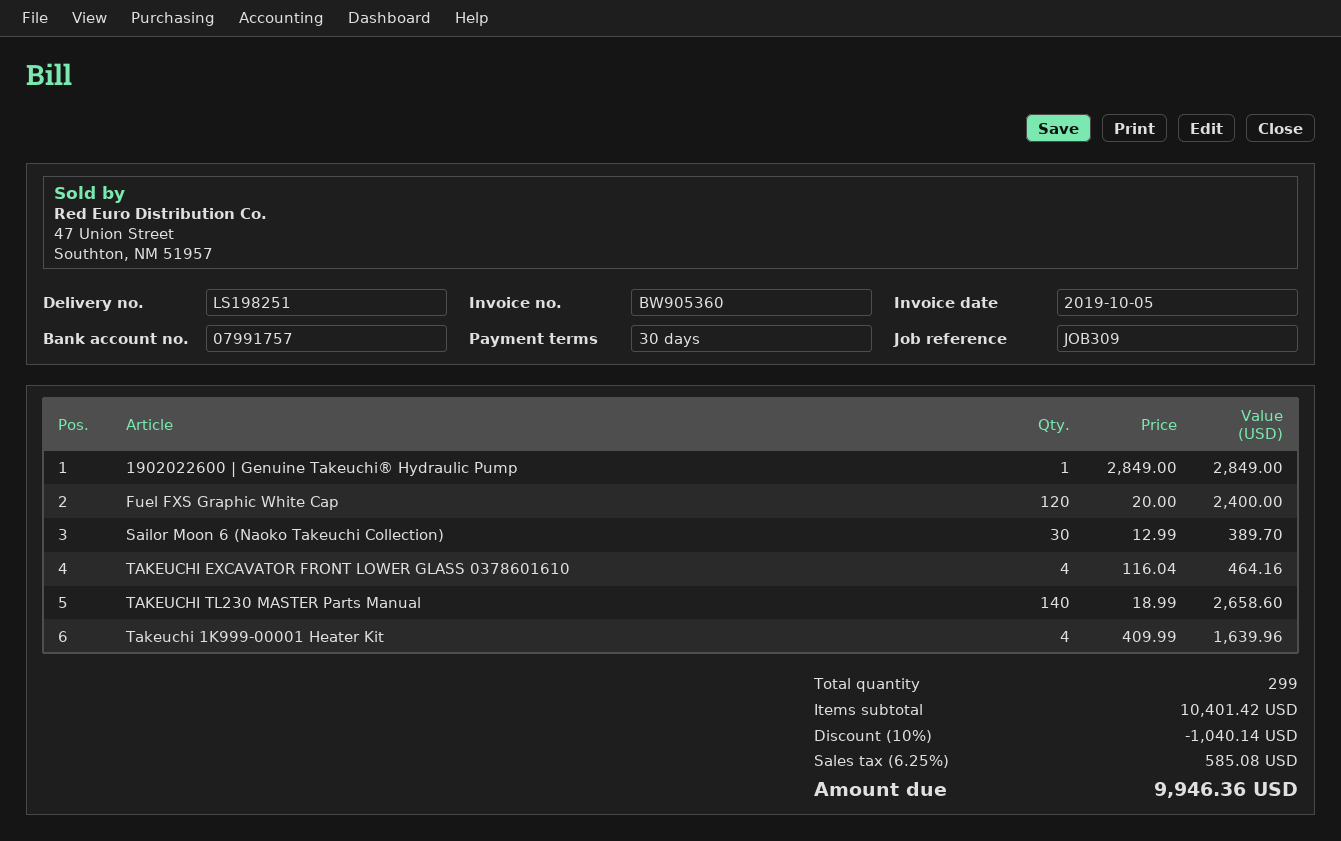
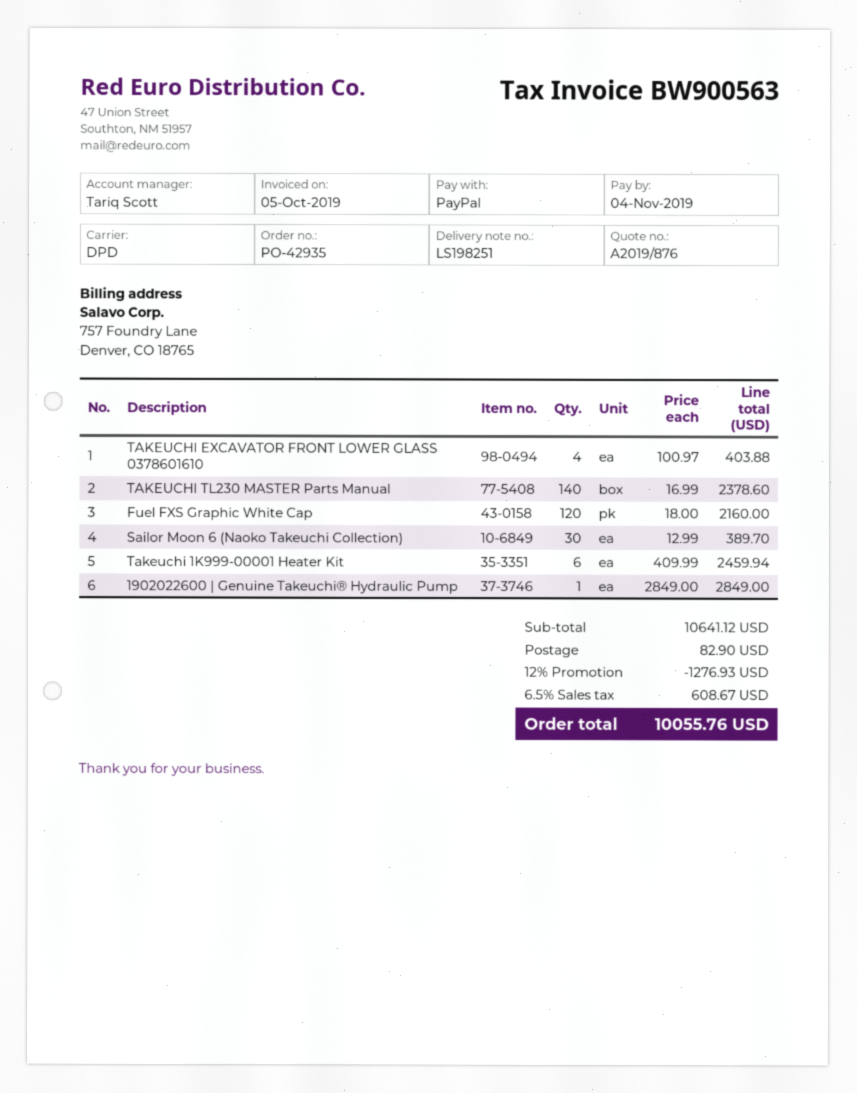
invoice number: BW905360 -> BW900563
Fuel FXS Graphic White Cap: 120 x 20.00 = 2400.00 -> 120 x 18.00 = 2160.00
TAKEUCHI EXCAVATOR FRONT LOWER GLASS 0378601610: 4 x 116.04 = 464.16 -> 4 x 100.97 = 403.88
TAKEUCHI TL230 MASTER Parts Manual: 140 x 18.99 = 2658.60 -> 140 x 16.99 = 2378.60
Takeuchi 1K999-00001 Heater Kit: 4 x 409.99 = 1639.96 -> 6 x 409.99 = 2459.94
subtotal: 10401.42 -> 10641.12
discount: 10% = 1040.14 -> 12% = 1276.93
shipping: none -> 82.90
tax: 6.25% = 585.08 -> 6.5% = 608.67
total: 9946.36 -> 10055.76

